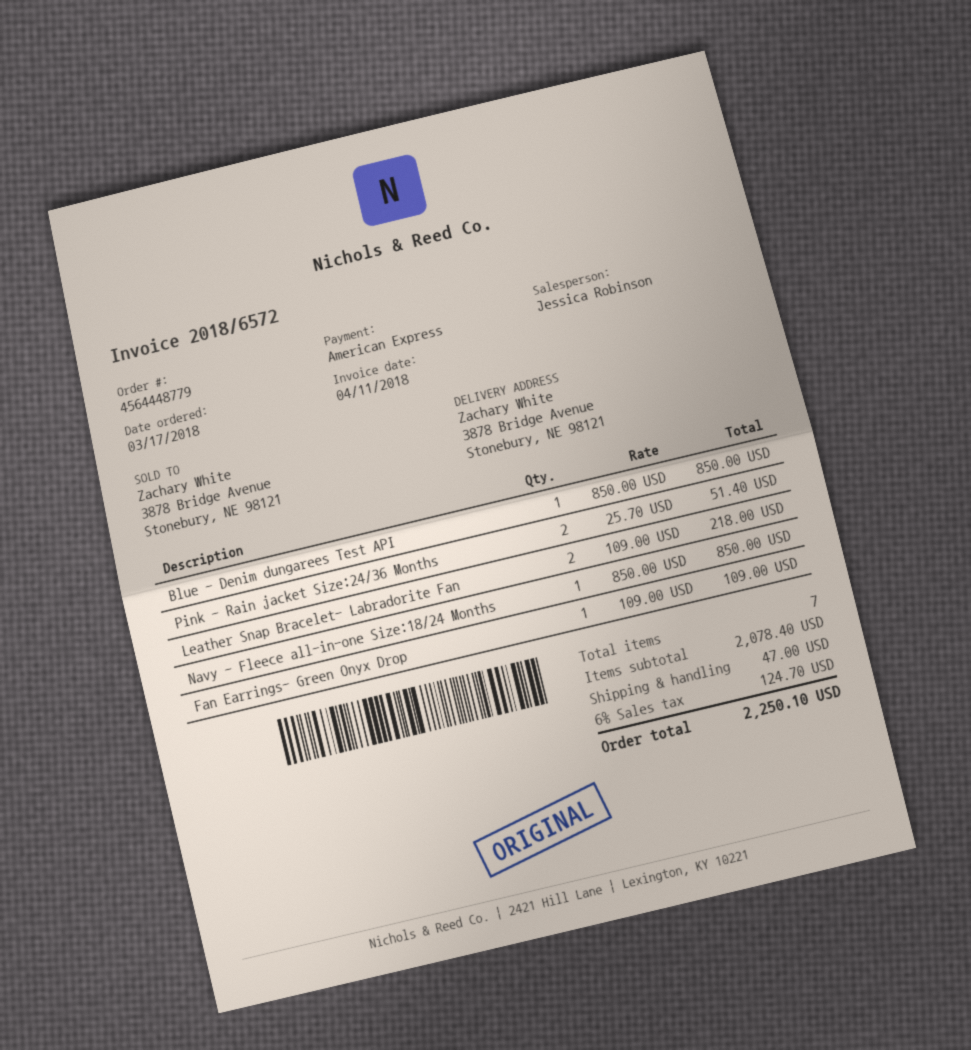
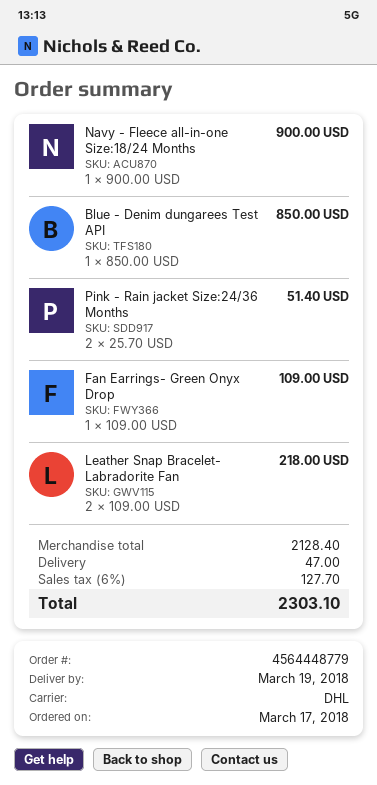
Navy - Fleece all-in-one Size:18/24 Months: 1 x 850.00 = 850.00 -> 1 x 900.00 = 900.00
subtotal: 2078.40 -> 2128.40
tax: 6% = 124.70 -> 6% = 127.70
total: 2250.10 -> 2303.10

